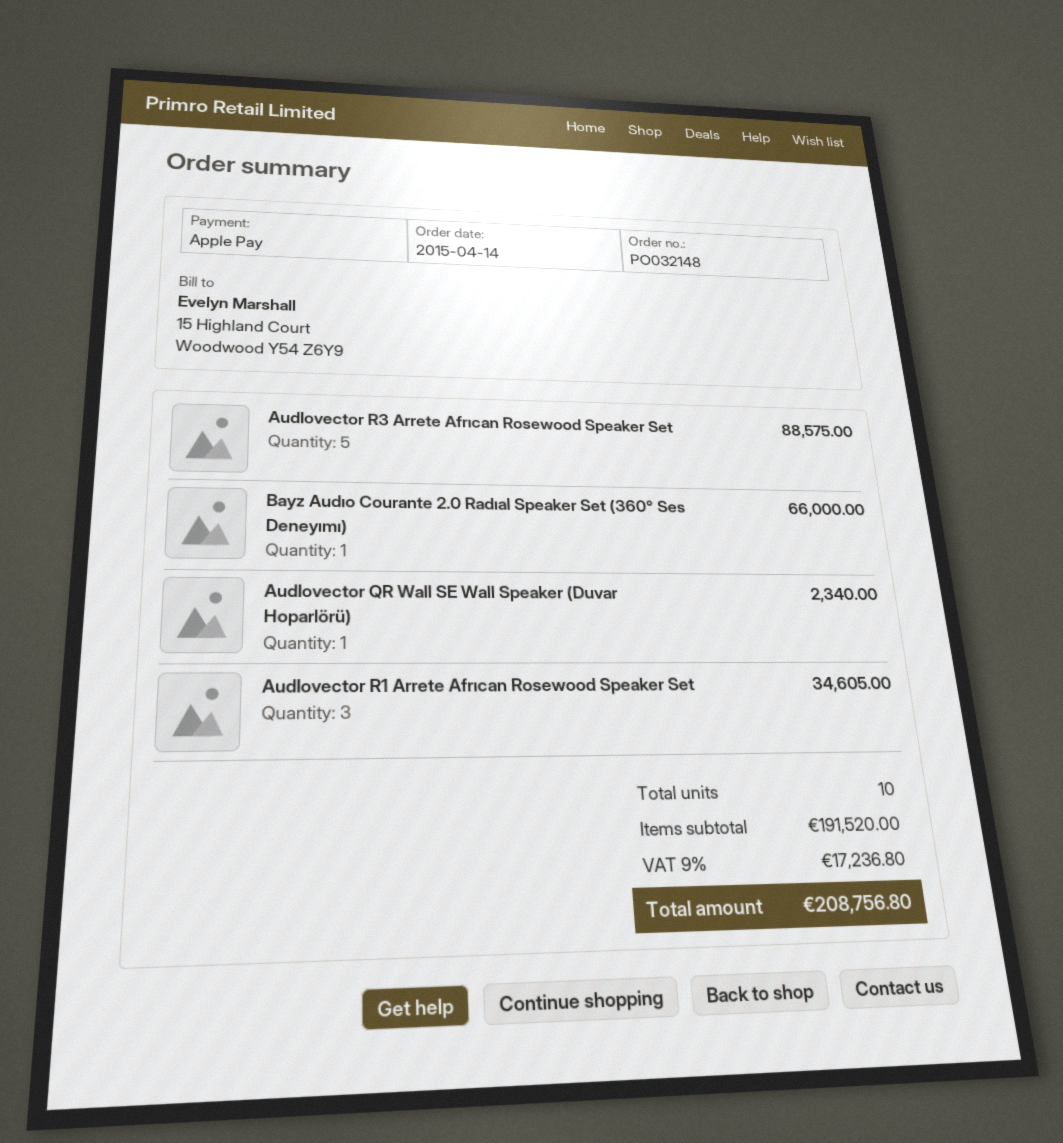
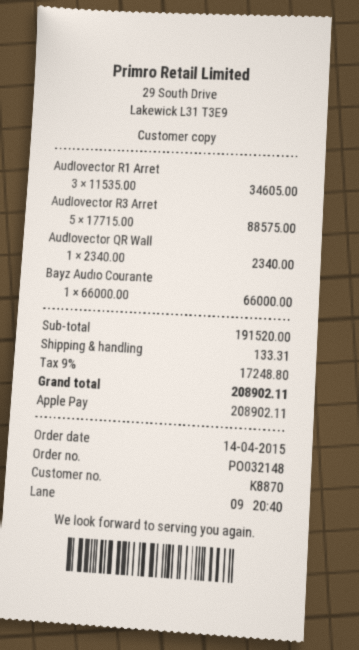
shipping: none -> 133.31
tax: 9% = 17236.80 -> 9% = 17248.80
total: 208756.80 -> 208902.11

